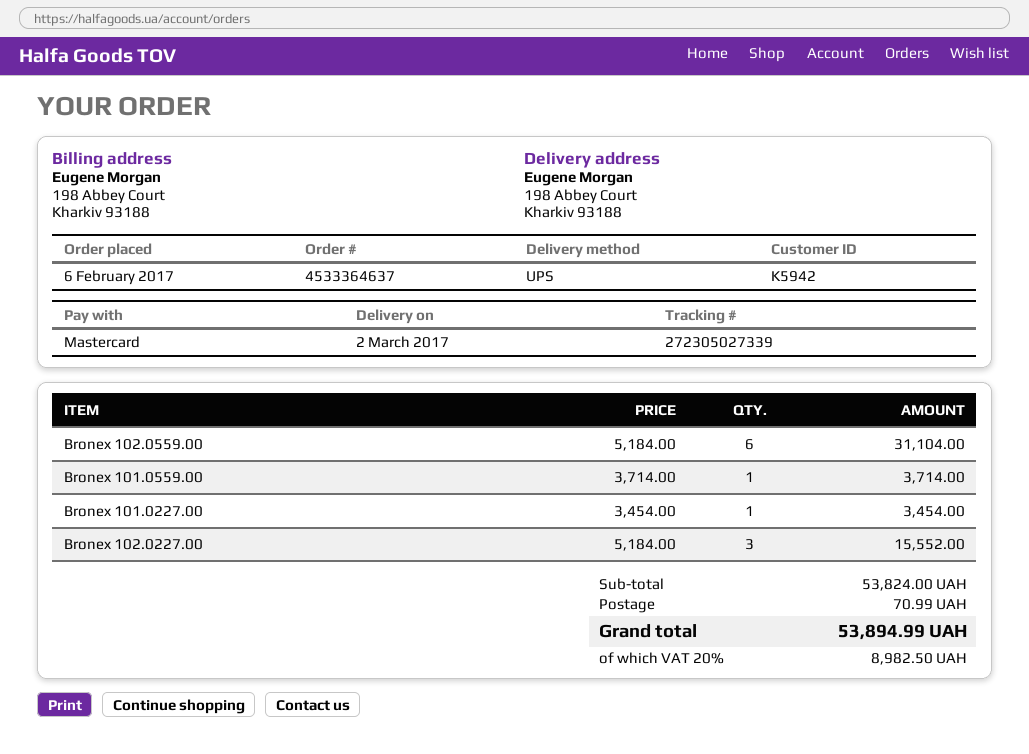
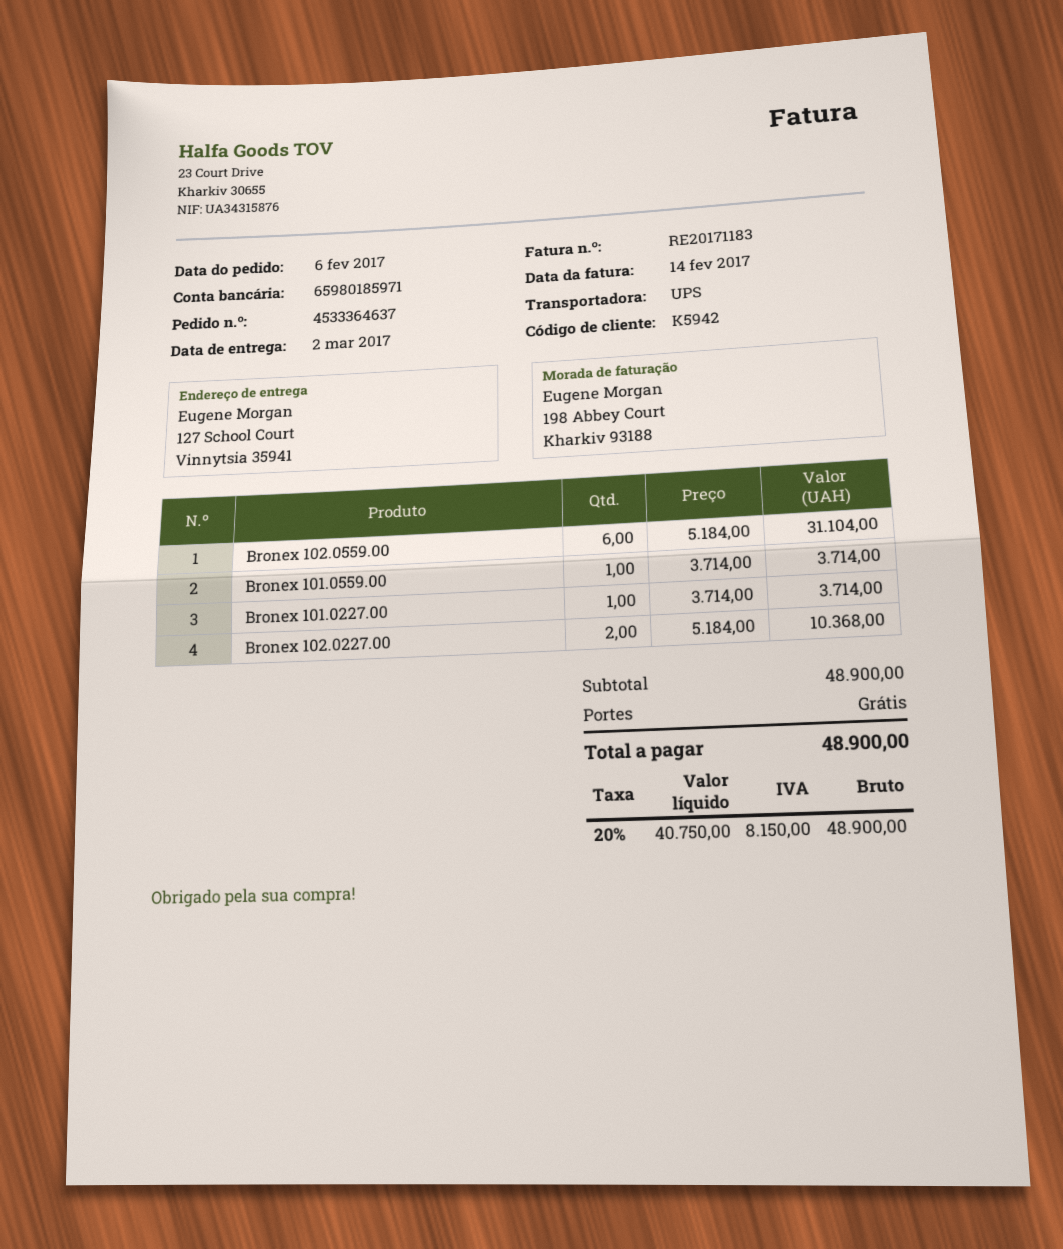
ship to: 198 Abbey Court, Kharkiv 93188 -> 127 School Court, Vinnytsia 35941
Bronex 101.0227.00: 1 x 3454.00 = 3454.00 -> 1 x 3714.00 = 3714.00
Bronex 102.0227.00: 3 x 5184.00 = 15552.00 -> 2 x 5184.00 = 10368.00
subtotal: 53824.00 -> 48900.00
shipping: 70.99 -> 0.00
tax: 20% = 8982.50 -> 20% = 8150.00
total: 53894.99 -> 48900.00

